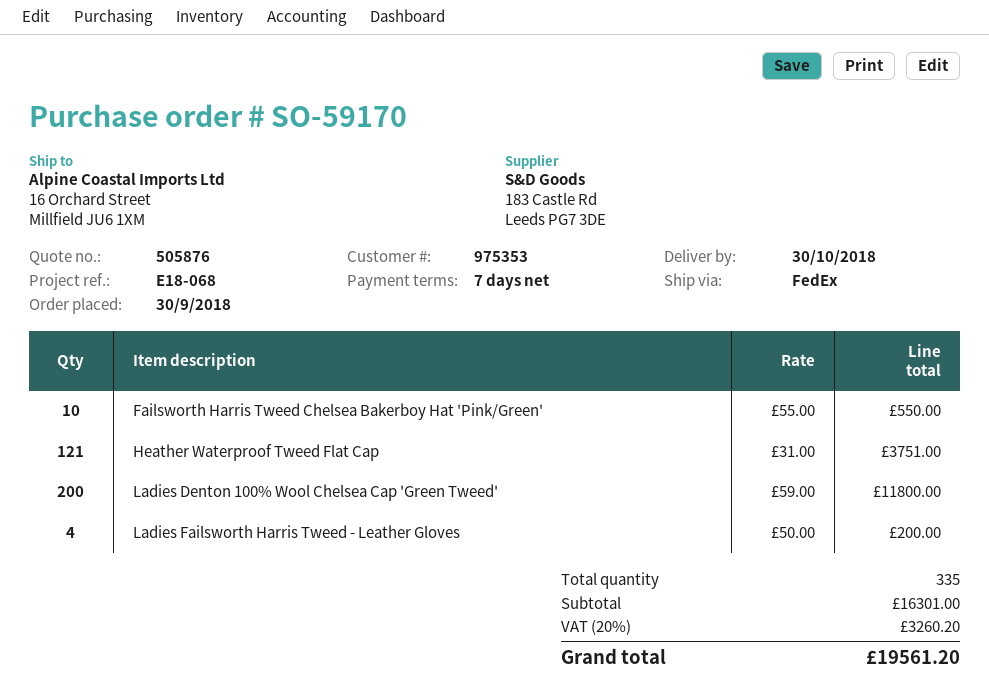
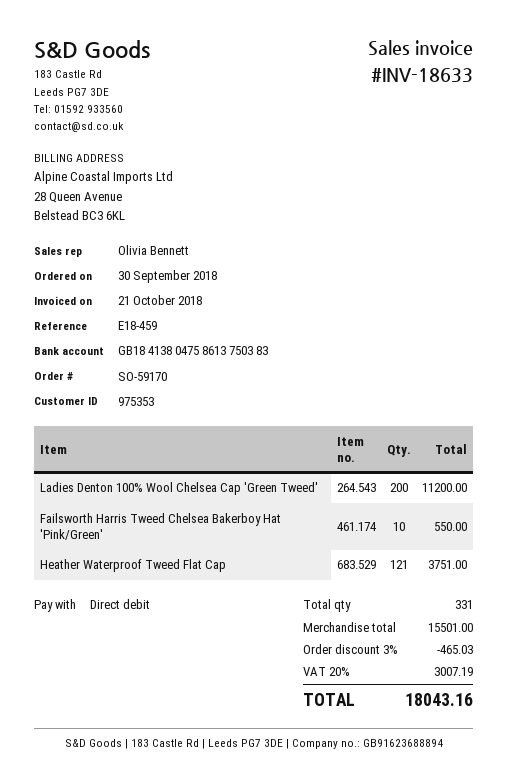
reference: E18-068 -> E18-459
Ladies Denton 100% Wool Chelsea Cap 'Green Tweed': 200 for 11800.00 -> 200 for 11200.00
Ladies Failsworth Harris Tweed - Leather Gloves: 4 for 200.00 -> none
total quantity: 335 -> 331
subtotal: 16301.00 -> 15501.00
discount: none -> 3% = 465.03
tax: 20% = 3260.20 -> 20% = 3007.19
total: 19561.20 -> 18043.16

